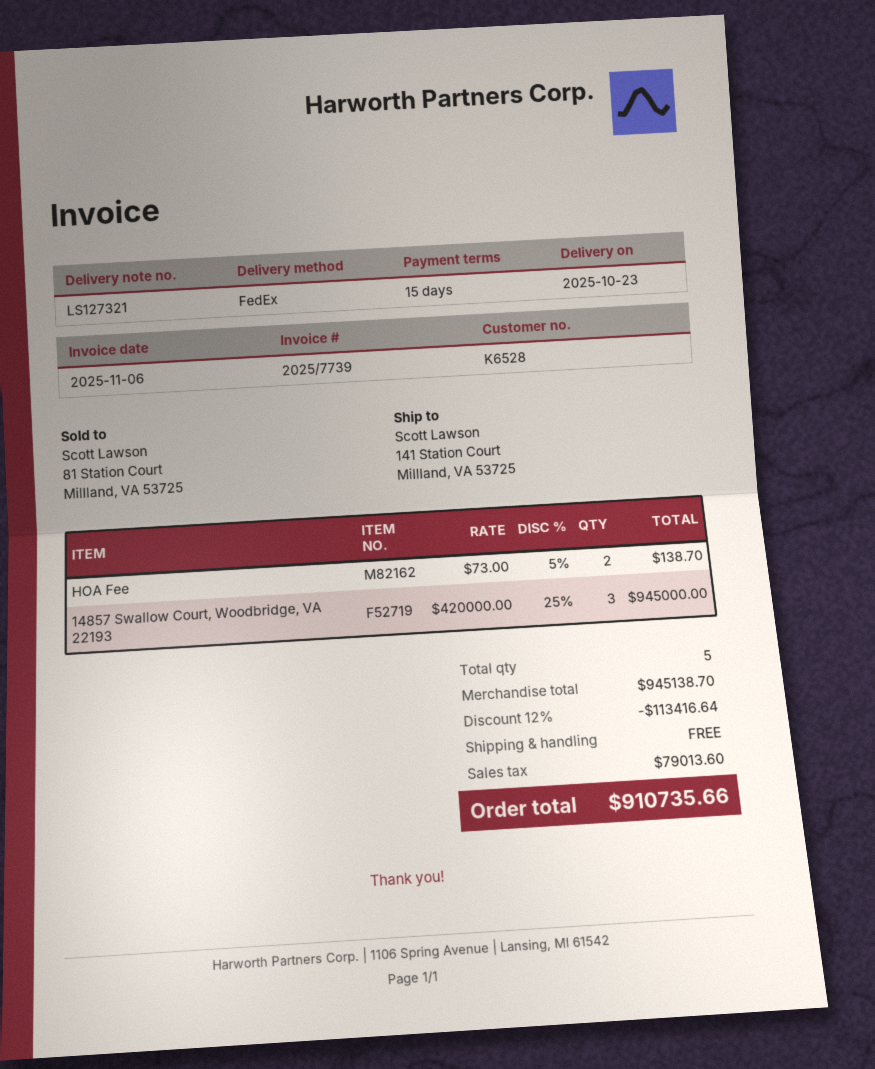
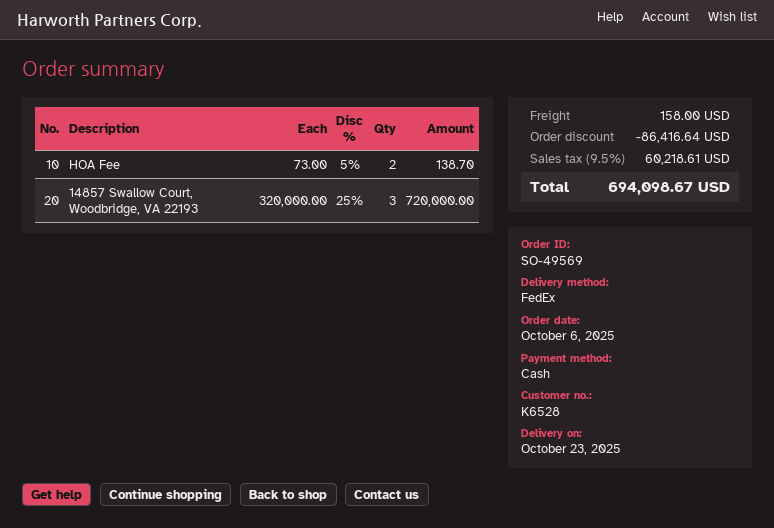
14857 Swallow Court, Woodbridge, VA 22193: 3 x 420000.00 - 25% = 945000.00 -> 3 x 320000.00 - 25% = 720000.00
discount: 113416.64 -> 86416.64
shipping: 0.00 -> 158.00
tax: 79013.60 -> 60218.61
total: 910735.66 -> 694098.67

